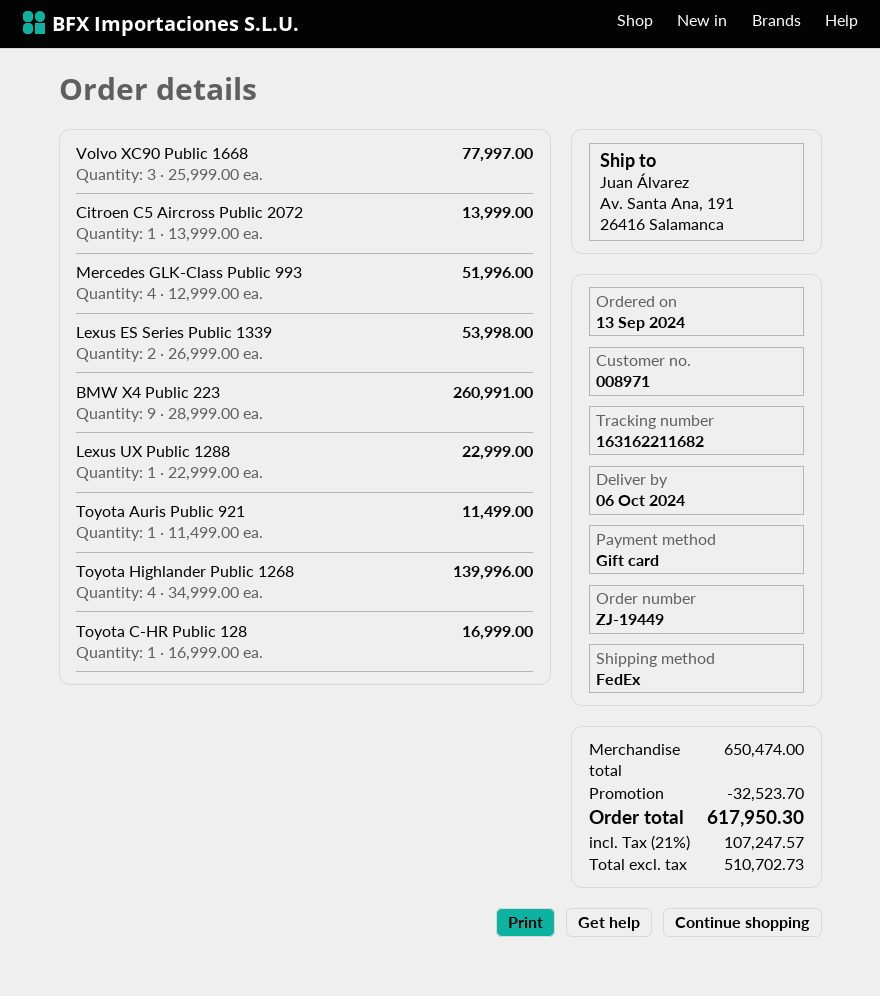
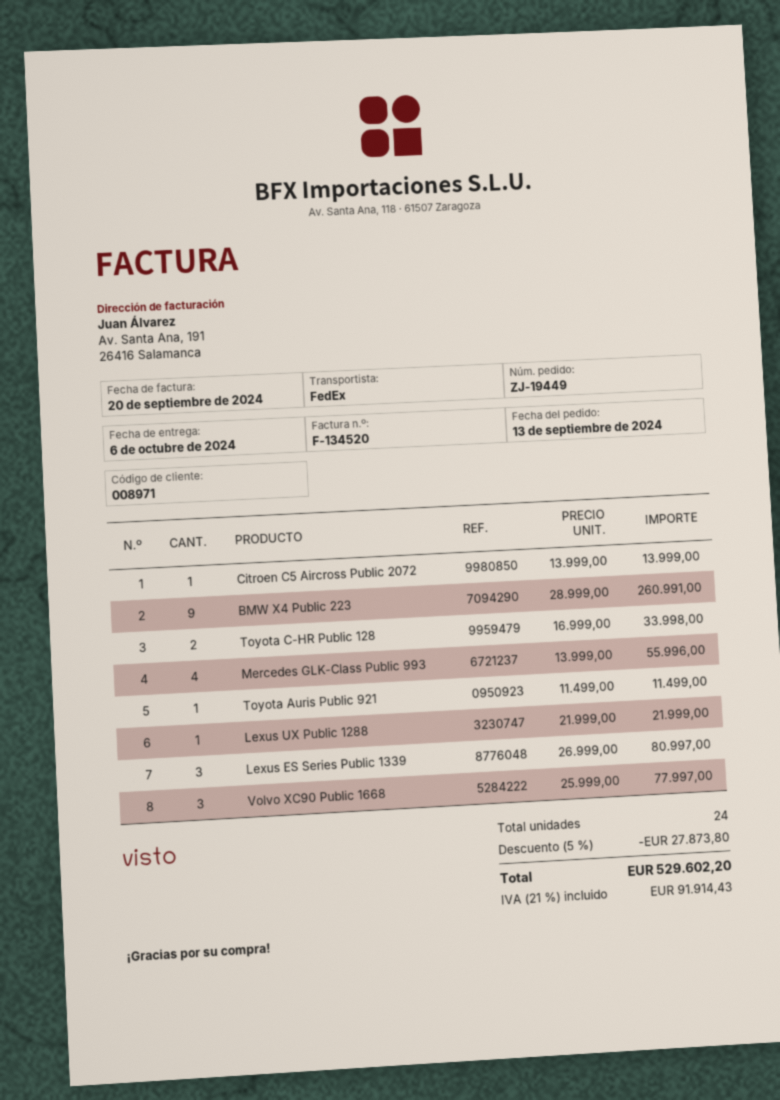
Mercedes GLK-Class Public 993: 4 x 12999.00 = 51996.00 -> 4 x 13999.00 = 55996.00
Lexus ES Series Public 1339: 2 x 26999.00 = 53998.00 -> 3 x 26999.00 = 80997.00
Lexus UX Public 1288: 1 x 22999.00 = 22999.00 -> 1 x 21999.00 = 21999.00
Toyota Highlander Public 1268: 4 x 34999.00 = 139996.00 -> none
Toyota C-HR Public 128: 1 x 16999.00 = 16999.00 -> 2 x 16999.00 = 33998.00
discount: 32523.70 -> 27873.80
tax: 21% = 107247.57 -> 21% = 91914.43
total: 617950.30 -> 529602.20

